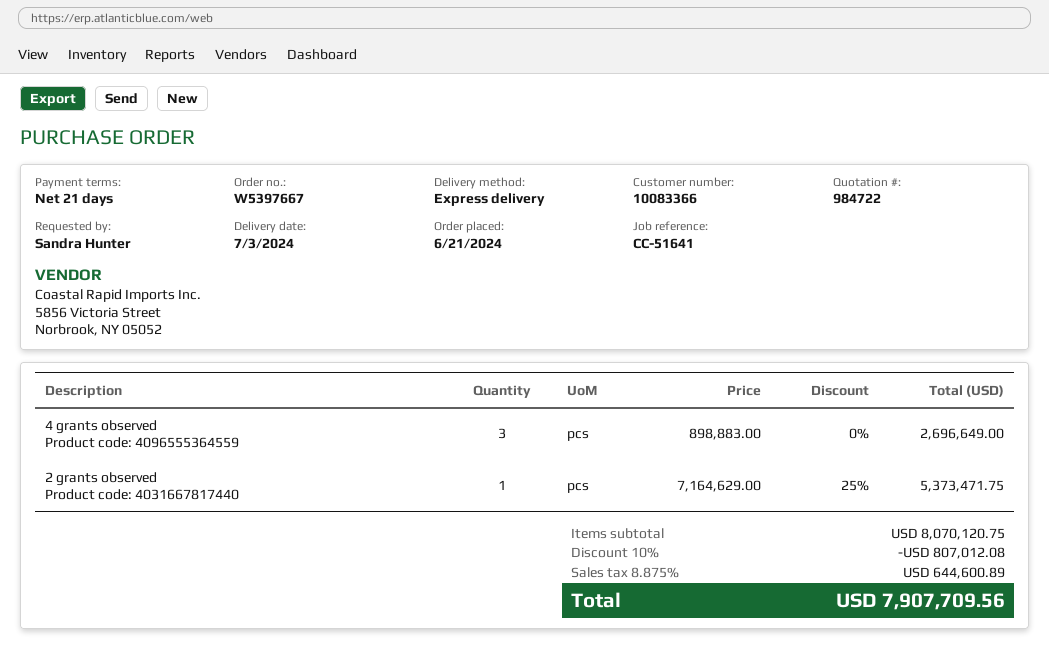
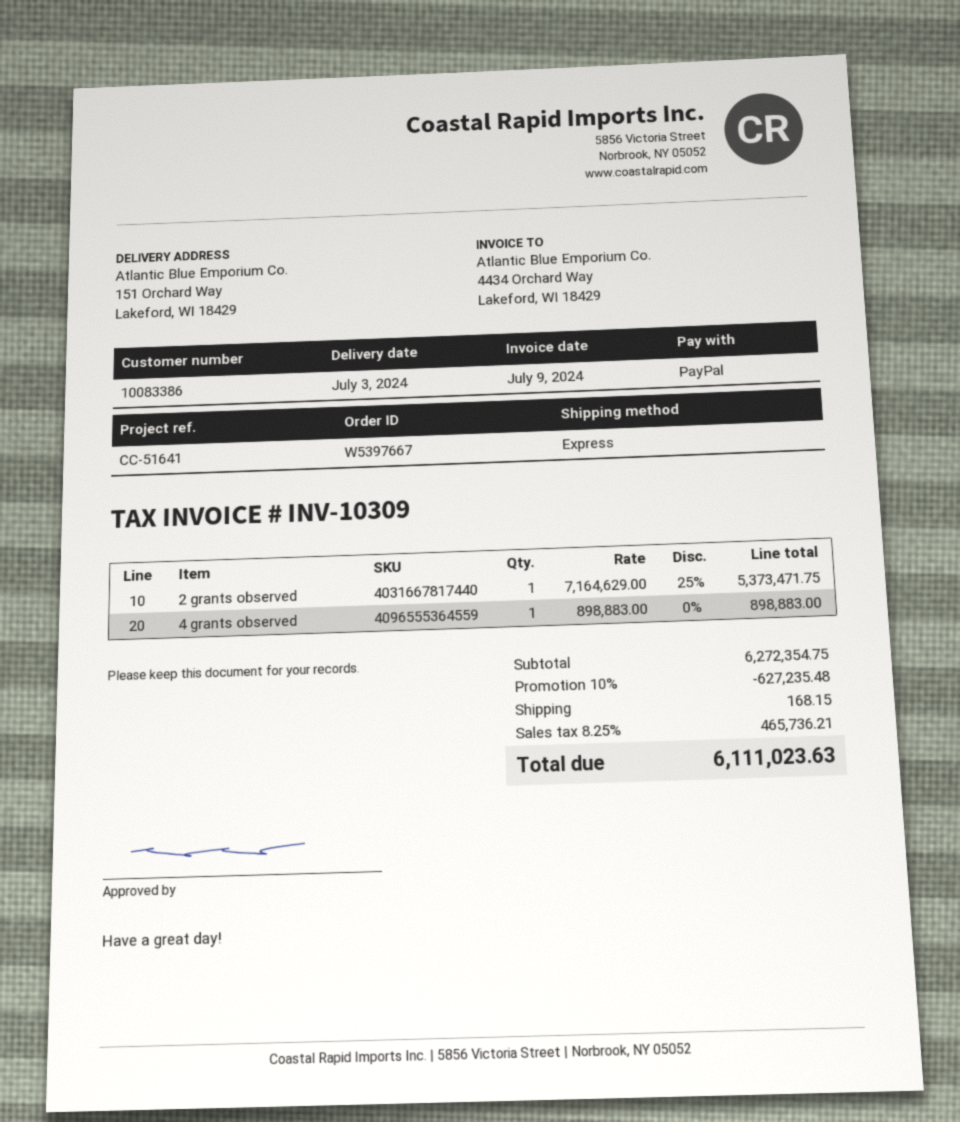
customer number: 10083366 -> 10083386
4 grants observed: 3 x 898883.00 = 2696649.00 -> 1 x 898883.00 = 898883.00
subtotal: 8070120.75 -> 6272354.75
discount: 10% = 807012.08 -> 10% = 627235.48
shipping: none -> 168.15
tax: 8.875% = 644600.89 -> 8.25% = 465736.21
total: 7907709.56 -> 6111023.63

